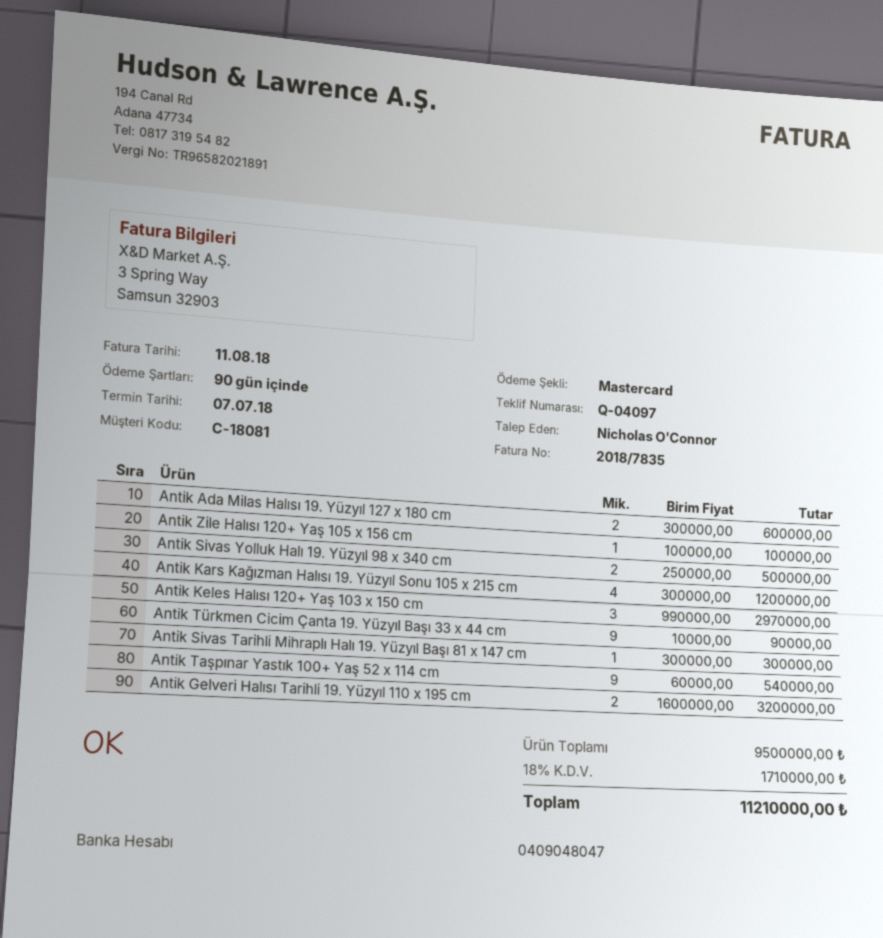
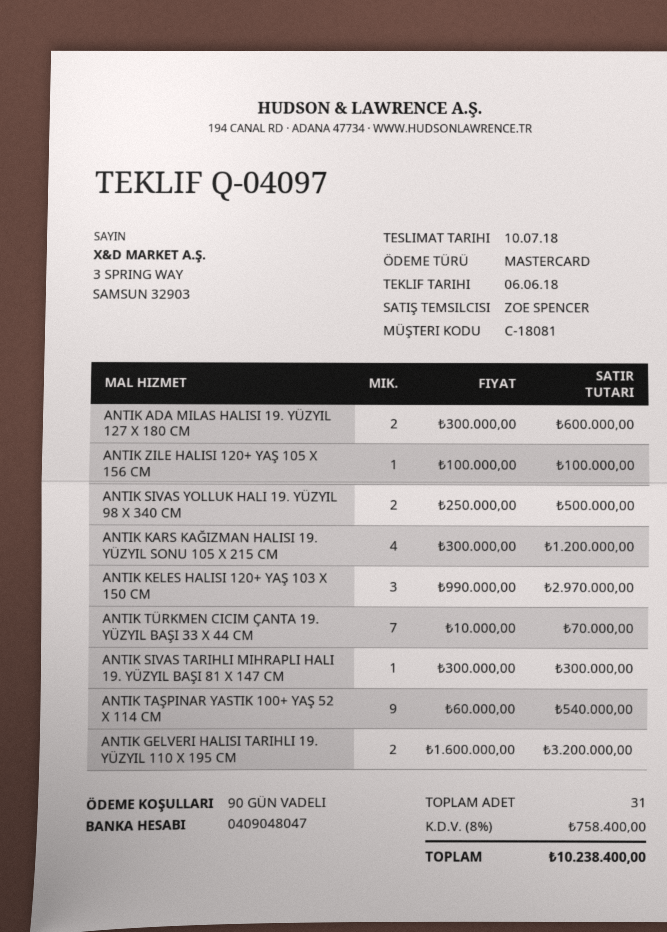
delivery date: 2018-07-07 -> 2018-07-10
Antik Türkmen Cicim Çanta 19. Yüzyıl Başı 33 x 44 cm: 9 x 10000.00 = 90000.00 -> 7 x 10000.00 = 70000.00
tax: 18% = 1710000.00 -> 8% = 758400.00
total: 11210000.00 -> 10238400.00

